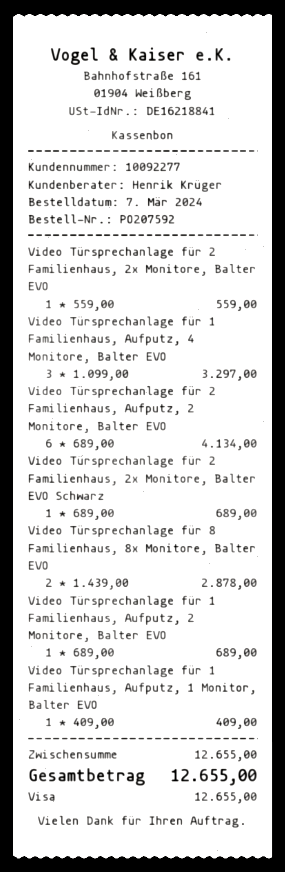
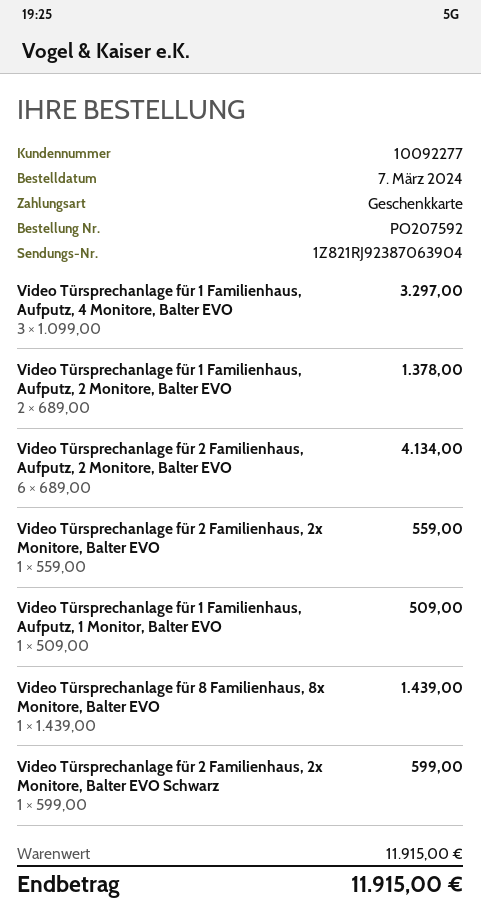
payment method: Visa -> gift card
Video Türsprechanlage für 2 Familienhaus, 2x Monitore, Balter EVO Schwarz: 1 x 689.00 = 689.00 -> 1 x 599.00 = 599.00
Video Türsprechanlage für 8 Familienhaus, 8x Monitore, Balter EVO: 2 x 1439.00 = 2878.00 -> 1 x 1439.00 = 1439.00
Video Türsprechanlage für 1 Familienhaus, Aufputz, 2 Monitore, Balter EVO: 1 x 689.00 = 689.00 -> 2 x 689.00 = 1378.00
Video Türsprechanlage für 1 Familienhaus, Aufputz, 1 Monitor, Balter EVO: 1 x 409.00 = 409.00 -> 1 x 509.00 = 509.00
subtotal: 12655.00 -> 11915.00
total: 12655.00 -> 11915.00

